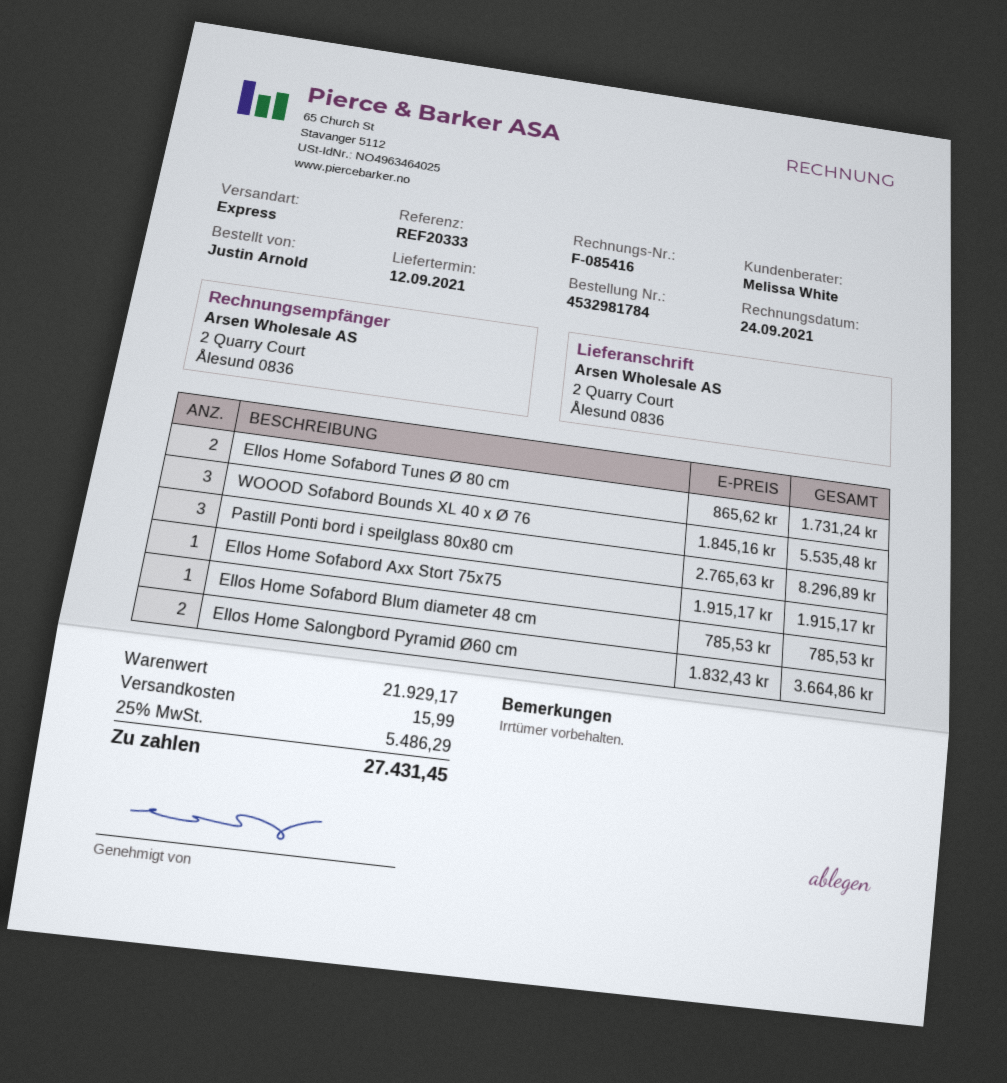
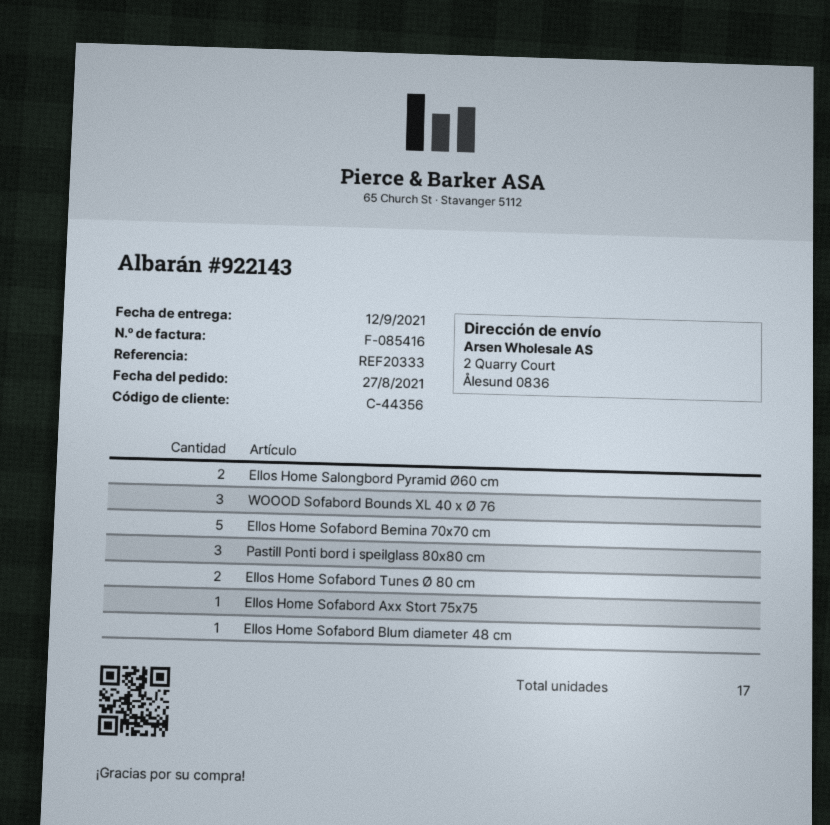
Ellos Home Sofabord Bemina 70x70 cm: none -> 5

